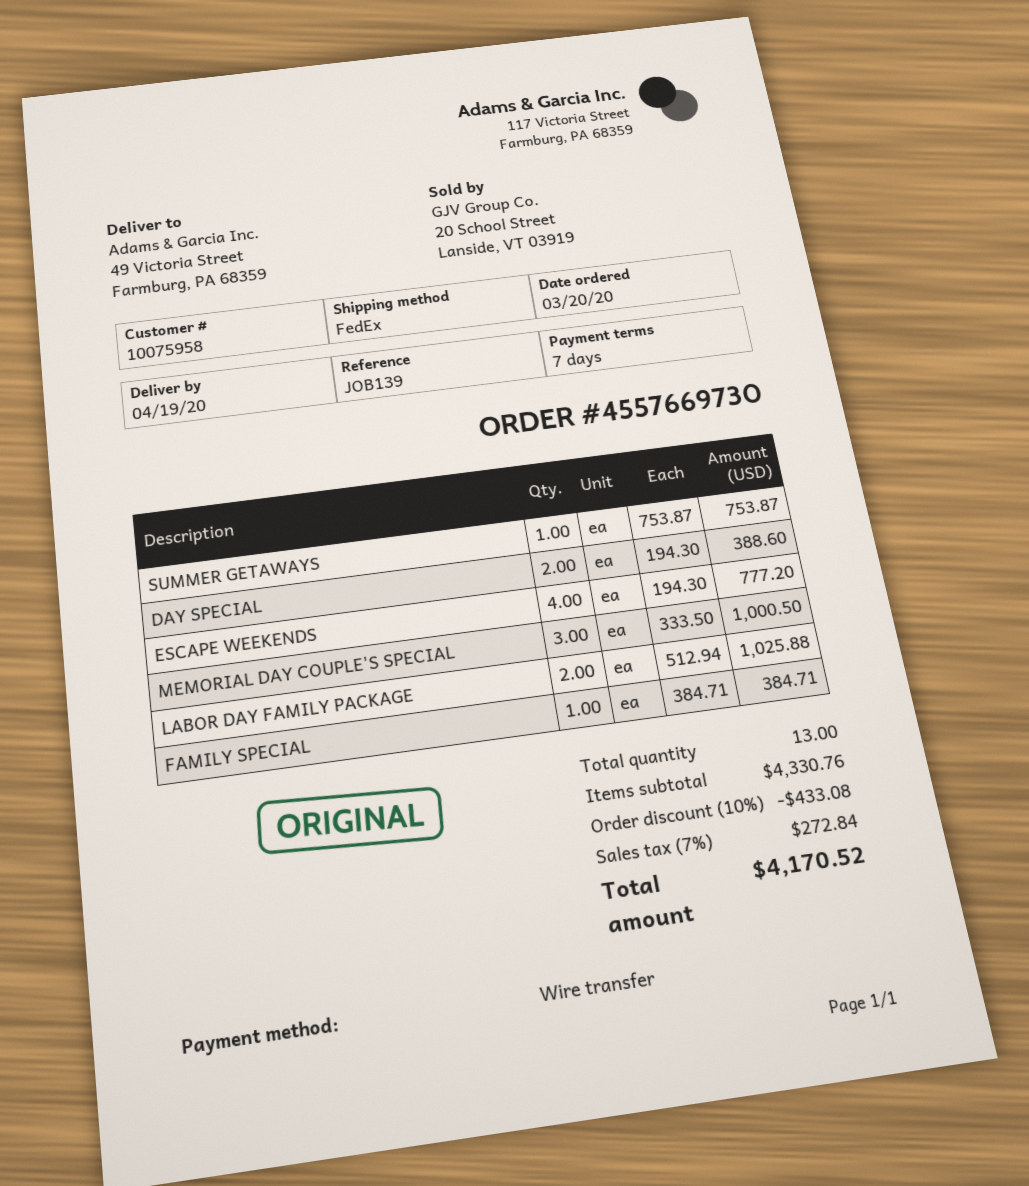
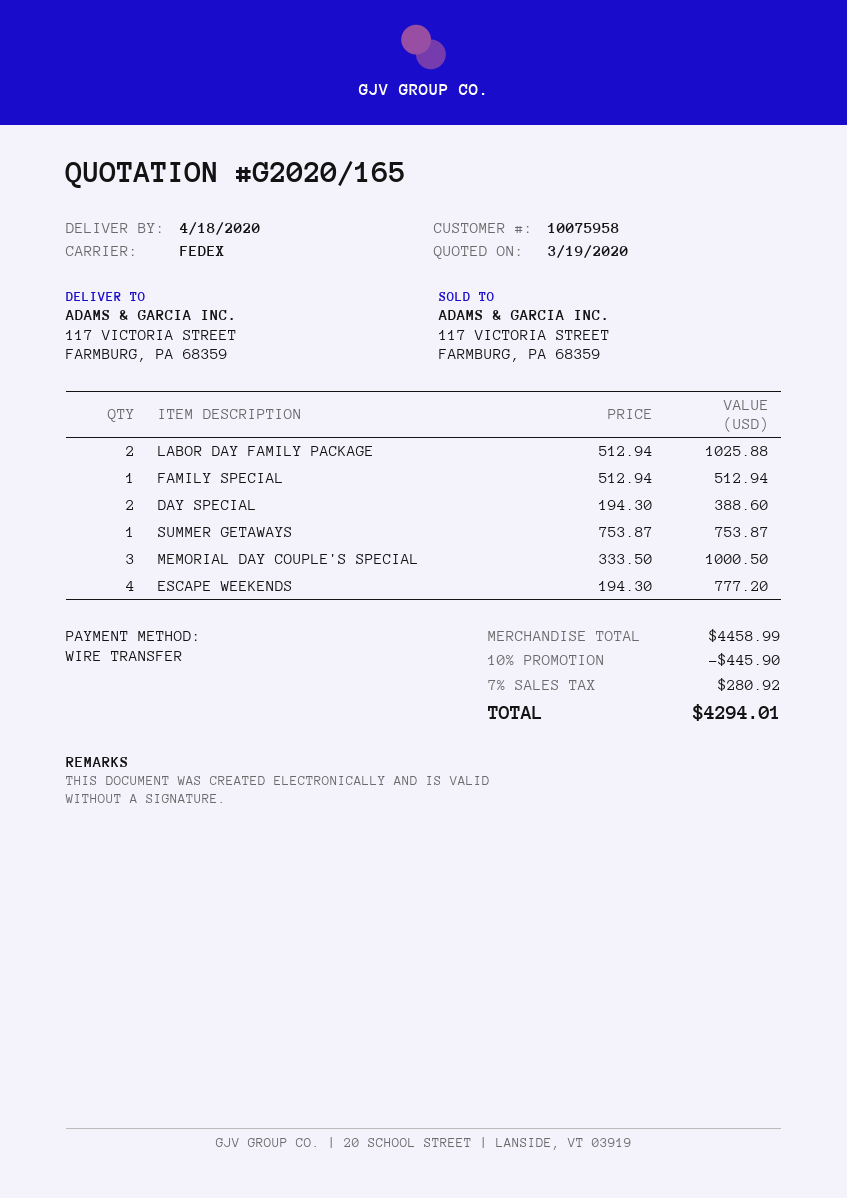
delivery date: 2020-04-19 -> 2020-04-18
ship to: 49 Victoria Street, Farmburg, PA 68359 -> 117 VICTORIA STREET, FARMBURG, PA 68359
FAMILY SPECIAL: 1 x 384.71 = 384.71 -> 1 x 512.94 = 512.94
subtotal: 4330.76 -> 4458.99
discount: 10% = 433.08 -> 10% = 445.90
tax: 7% = 272.84 -> 7% = 280.92
total: 4170.52 -> 4294.01

